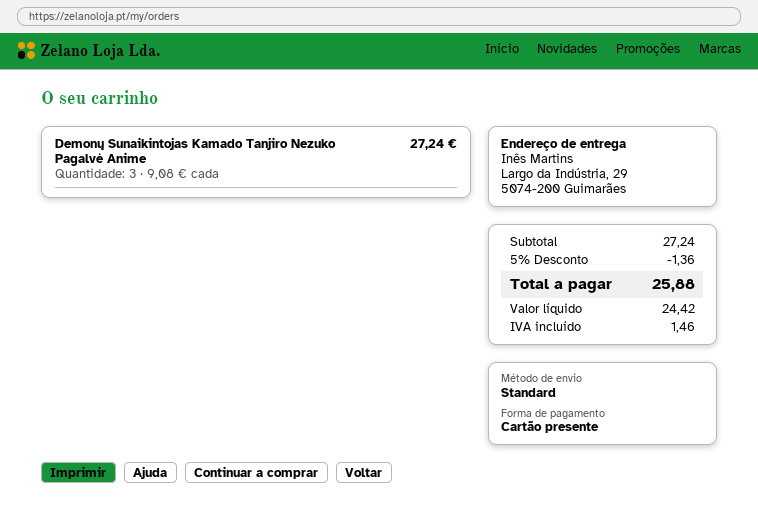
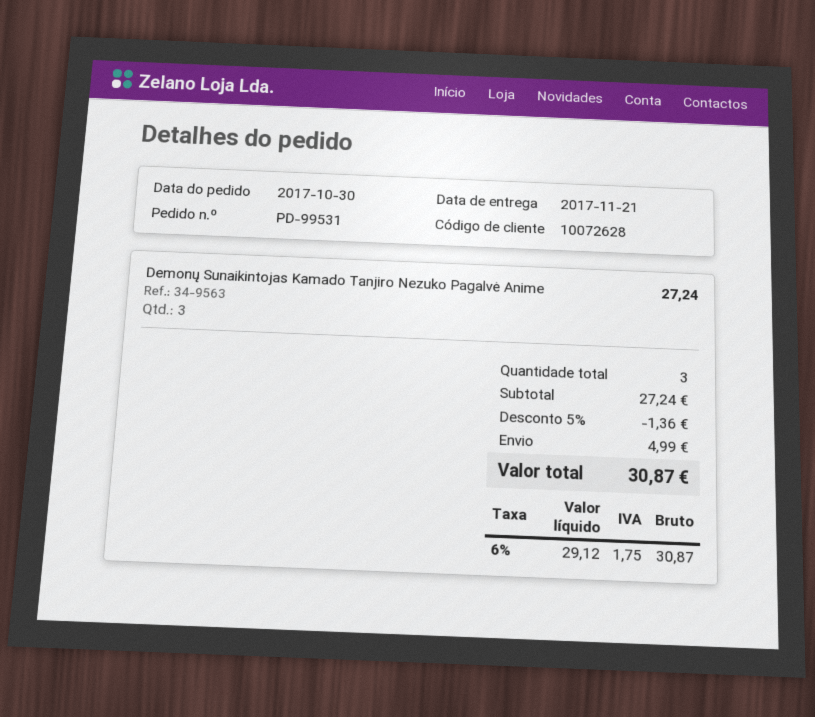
shipping: none -> 4.99
net: 24.42 -> 29.12
tax: 1.46 -> 1.75
total: 25.88 -> 30.87

